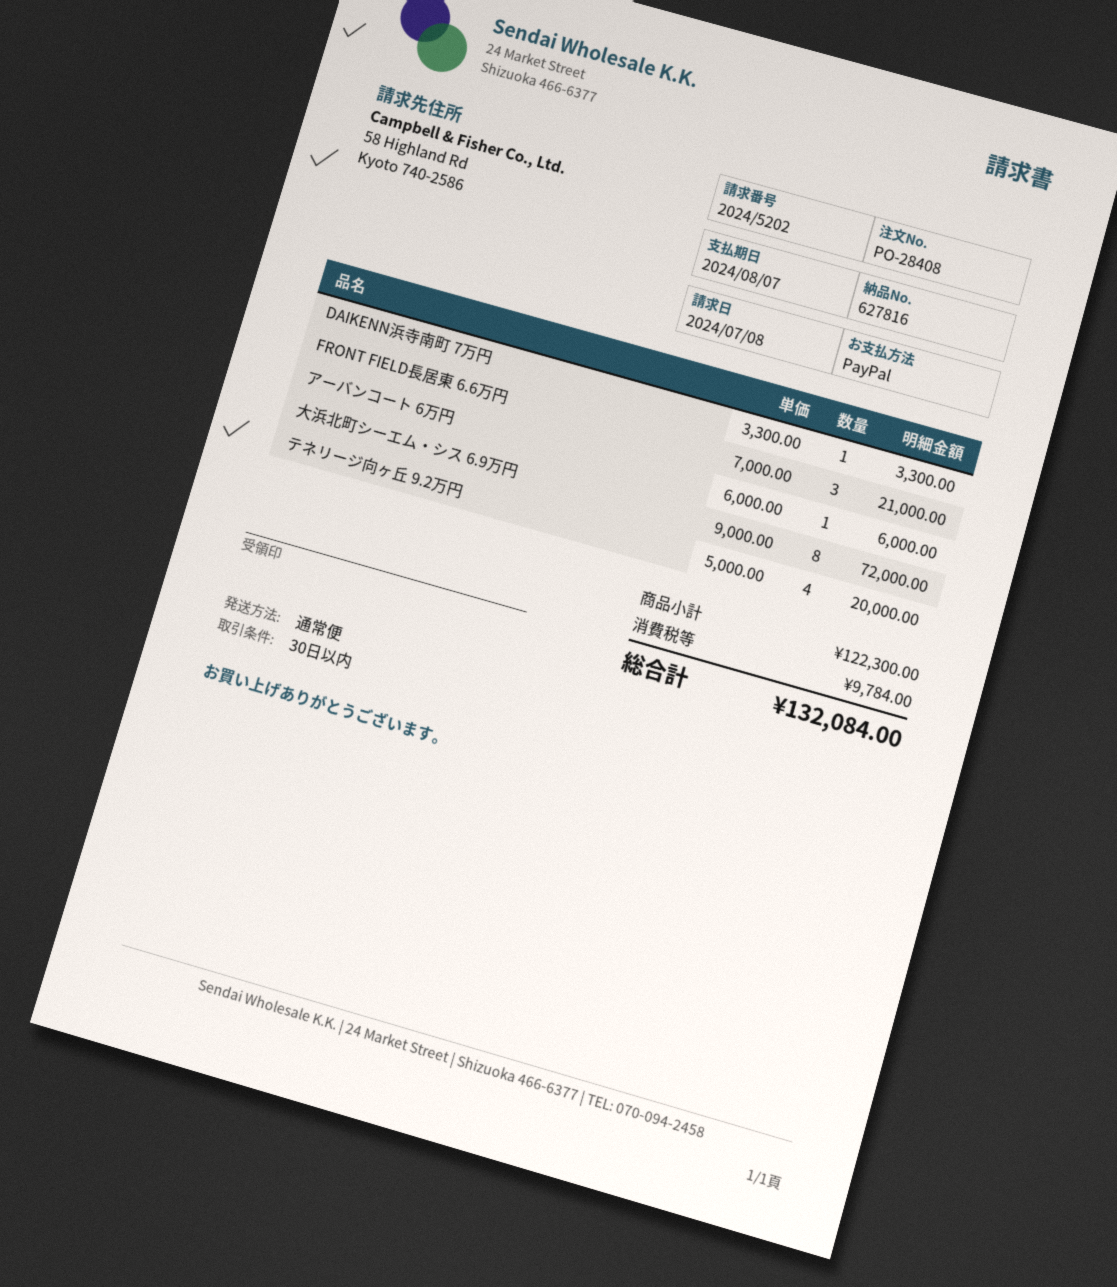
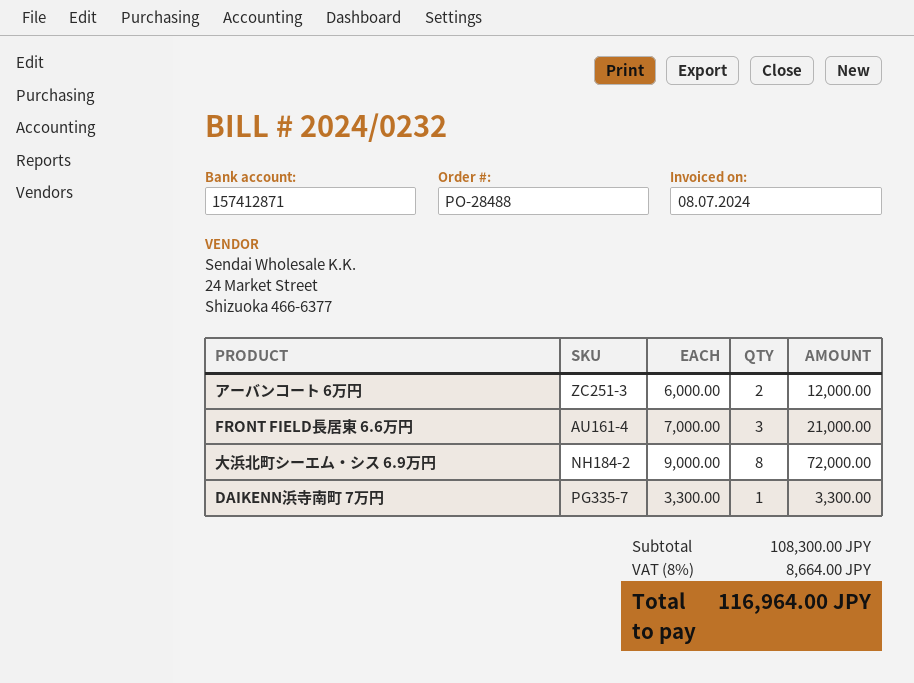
order number: PO-28408 -> PO-28488
invoice number: 2024/5202 -> 2024/0232
アーバンコート 6万円: 1 x 6000.00 = 6000.00 -> 2 x 6000.00 = 12000.00
テネリージ向ヶ丘 9.2万円: 4 x 5000.00 = 20000.00 -> none
subtotal: 122300.00 -> 108300.00
tax: 9784.00 -> 8664.00
total: 132084.00 -> 116964.00

